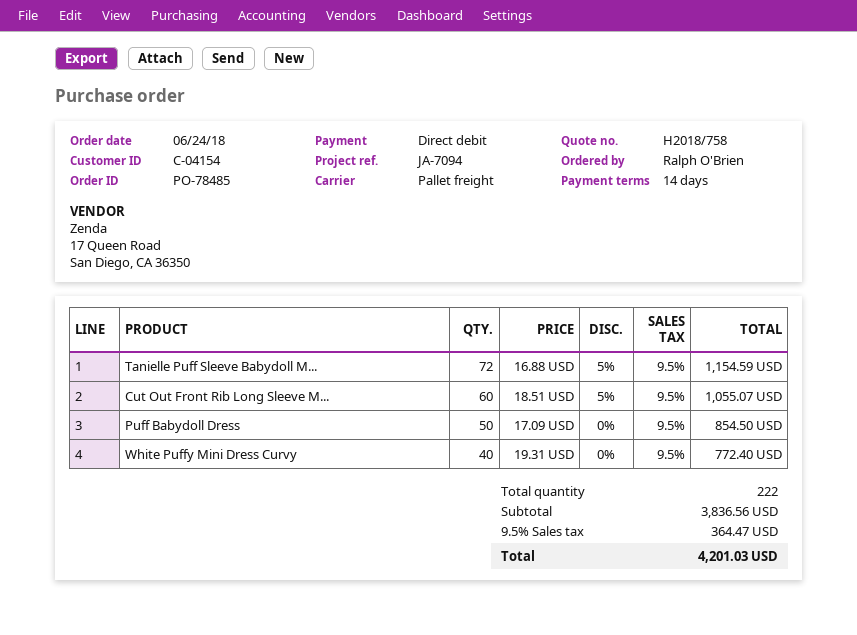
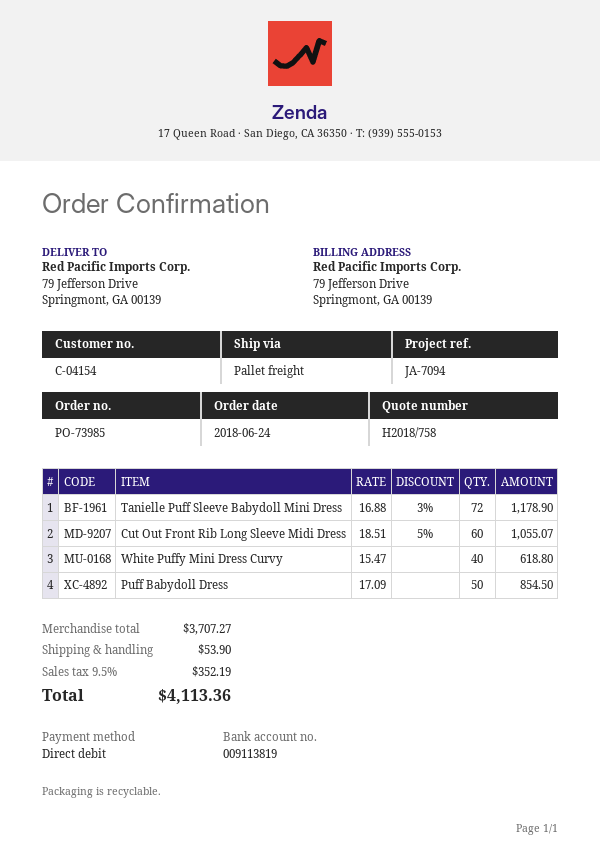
order number: PO-78485 -> PO-73985
Tanielle Puff Sleeve Babydoll M...: 72 x 16.88 - 5% = 1154.59 -> 72 x 16.88 - 3% = 1178.90
White Puffy Mini Dress Curvy: 40 x 19.31 = 772.40 -> 40 x 15.47 = 618.80
subtotal: 3836.56 -> 3707.27
shipping: none -> 53.90
tax: 9.5% = 364.47 -> 9.5% = 352.19
total: 4201.03 -> 4113.36

